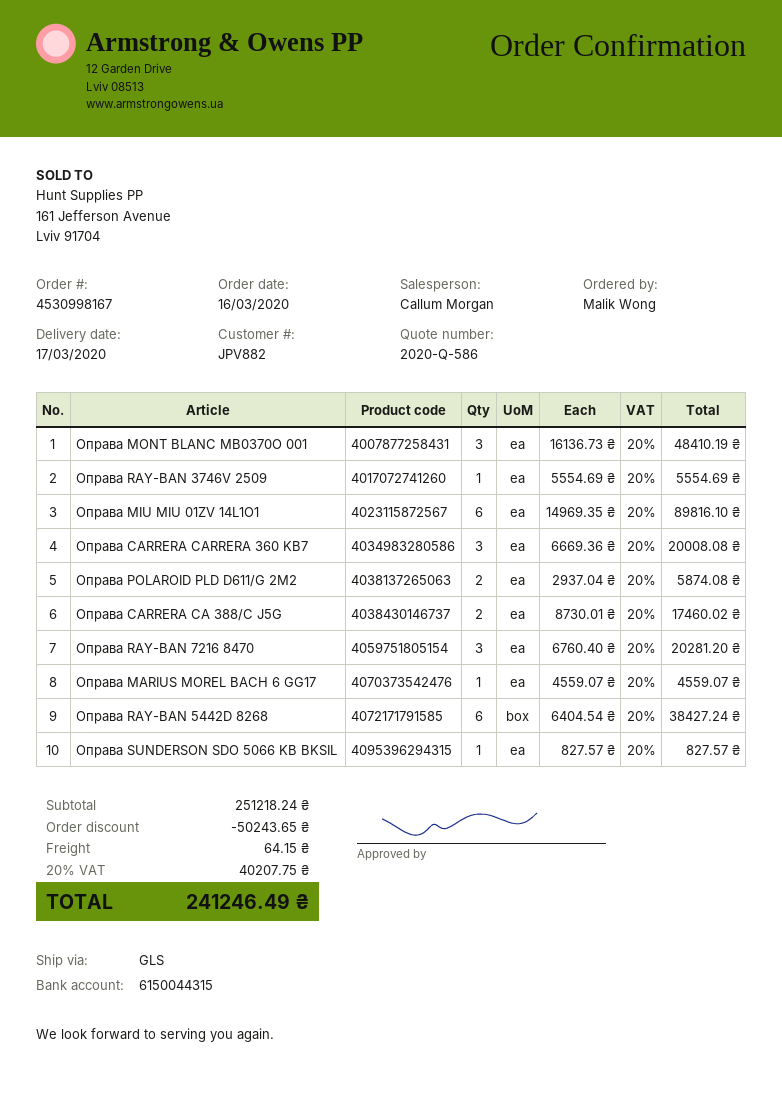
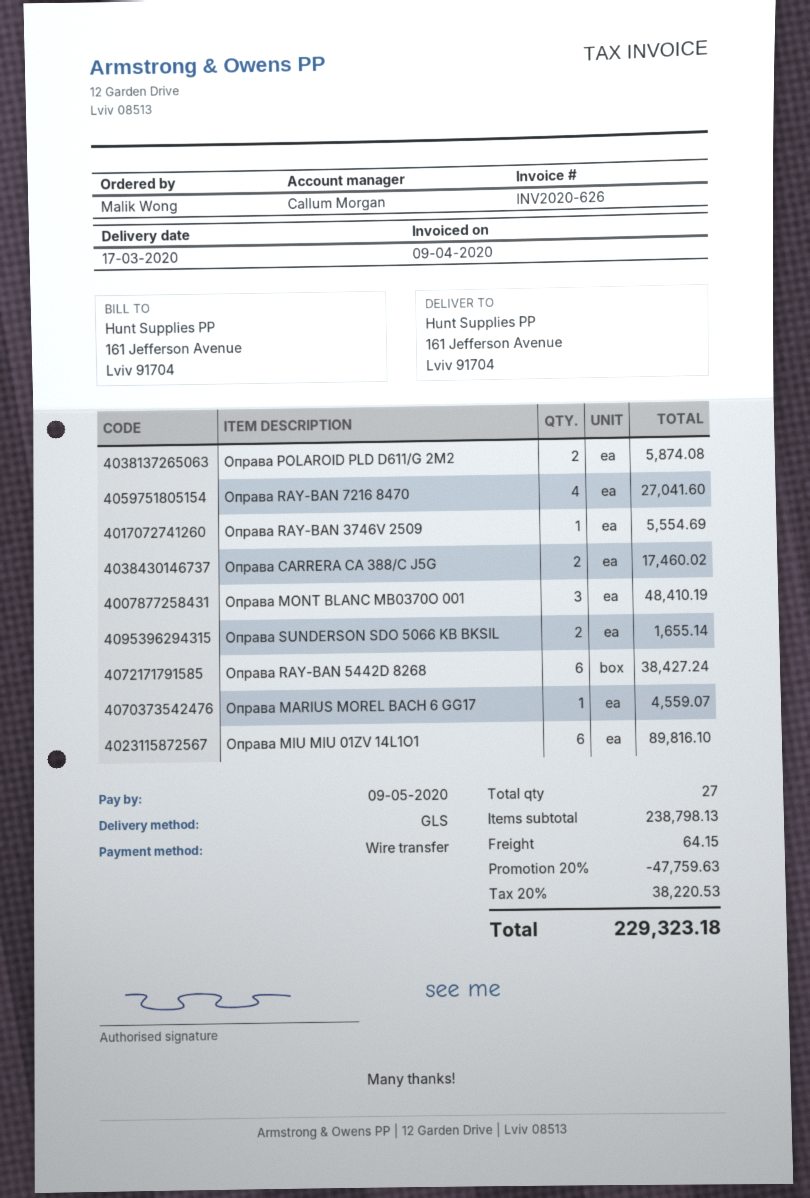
Оправа CARRERA CARRERA 360 KB7: 3 for 20008.08 -> none
Оправа RAY-BAN 7216 8470: 3 for 20281.20 -> 4 for 27041.60
Оправа SUNDERSON SDO 5066 KB BKSIL: 1 for 827.57 -> 2 for 1655.14
subtotal: 251218.24 -> 238798.13
discount: 50243.65 -> 47759.63
tax: 20% = 40207.75 -> 20% = 38220.53
total: 241246.49 -> 229323.18

